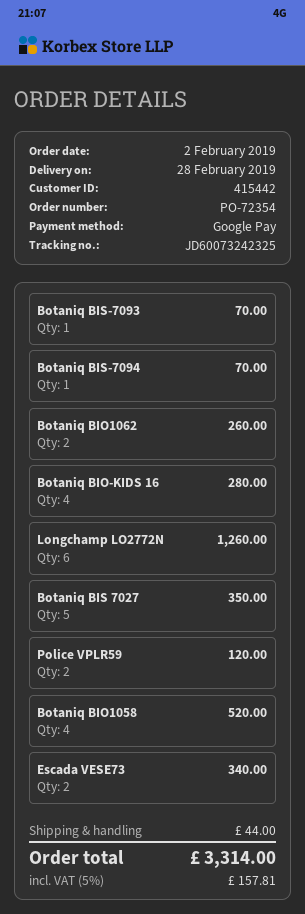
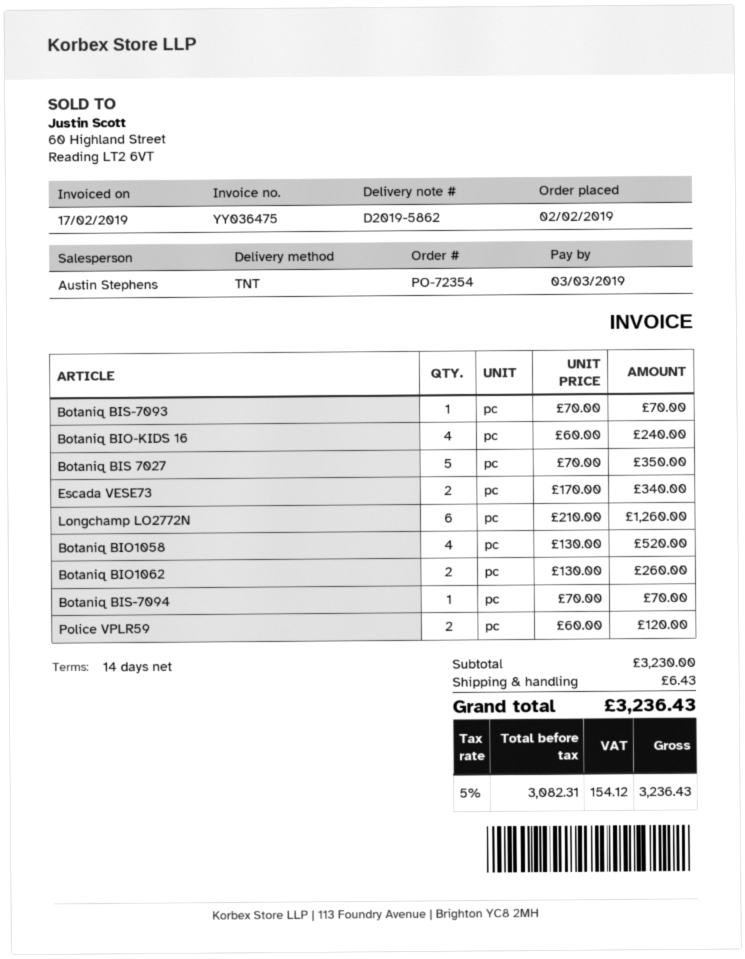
Botaniq BIO-KIDS 16: 4 for 280.00 -> 4 for 240.00
shipping: 44.00 -> 6.43
tax: 5% = 157.81 -> 5% = 154.12
total: 3314.00 -> 3236.43

